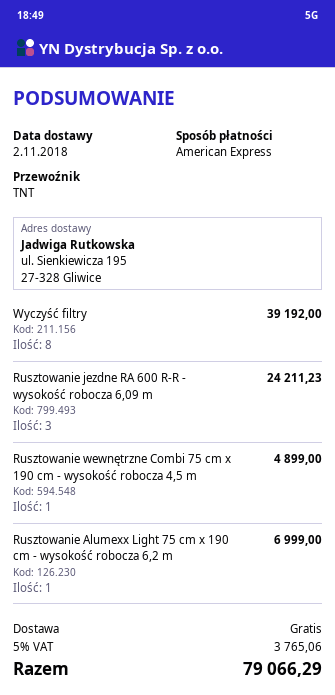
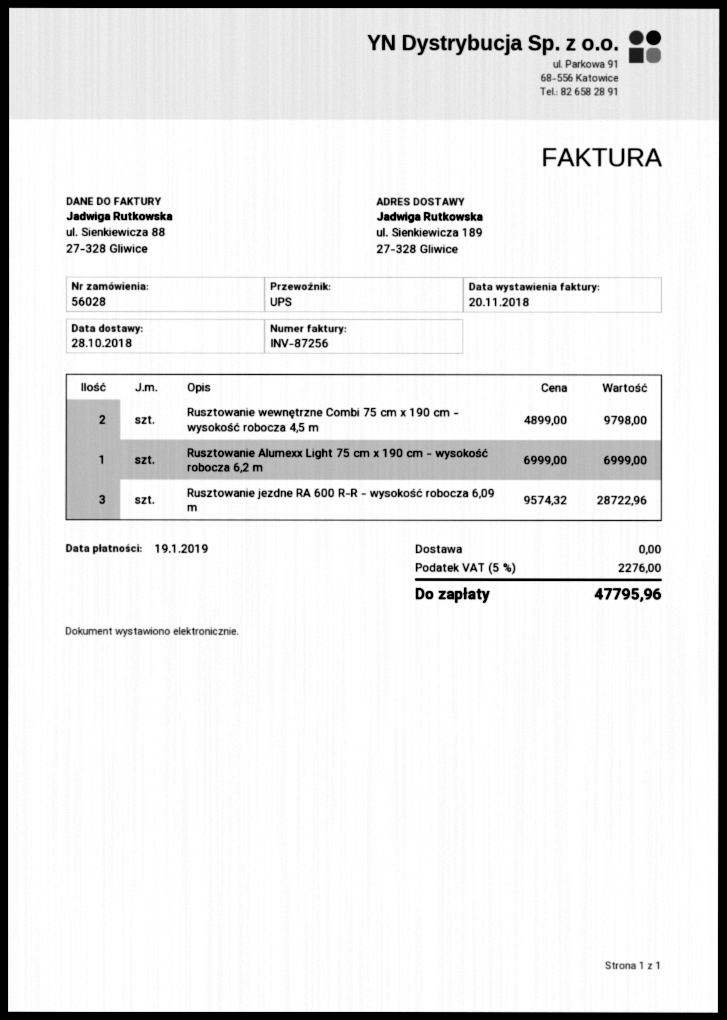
delivery date: 2018-11-02 -> 2018-10-28
shipping method: TNT -> UPS
ship to: ul. Sienkiewicza 195, 27-328 Gliwice -> ul. Sienkiewicza 189, 27-328 Gliwice
Wyczyść filtry: 8 for 39192.00 -> none
Rusztowanie jezdne RA 600 R-R - wysokość robocza 6,09 m: 3 for 24211.23 -> 3 for 28722.96
Rusztowanie wewnętrzne Combi 75 cm x 190 cm - wysokość robocza 4,5 m: 1 for 4899.00 -> 2 for 9798.00
tax: 5% = 3765.06 -> 5% = 2276.00
total: 79066.29 -> 47795.96

